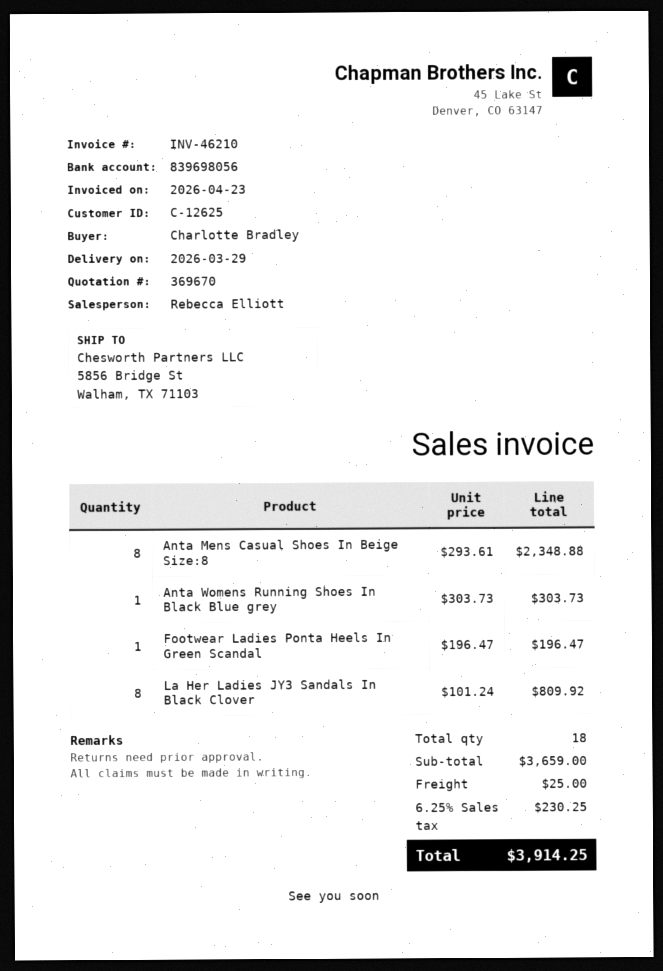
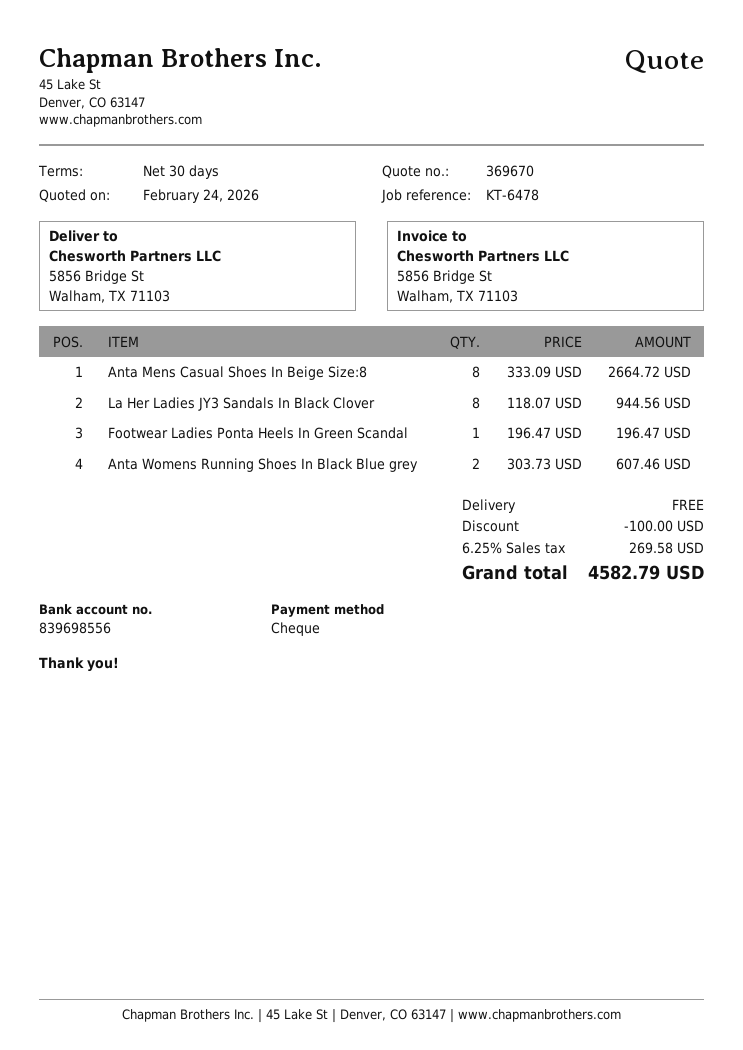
bank account: 839698056 -> 839698556
Anta Mens Casual Shoes In Beige Size:8: 8 x 293.61 = 2348.88 -> 8 x 333.09 = 2664.72
Anta Womens Running Shoes In Black Blue grey: 1 x 303.73 = 303.73 -> 2 x 303.73 = 607.46
La Her Ladies JY3 Sandals In Black Clover: 8 x 101.24 = 809.92 -> 8 x 118.07 = 944.56
discount: none -> 100.00
shipping: 25.00 -> 0.00
tax: 6.25% = 230.25 -> 6.25% = 269.58
total: 3914.25 -> 4582.79

